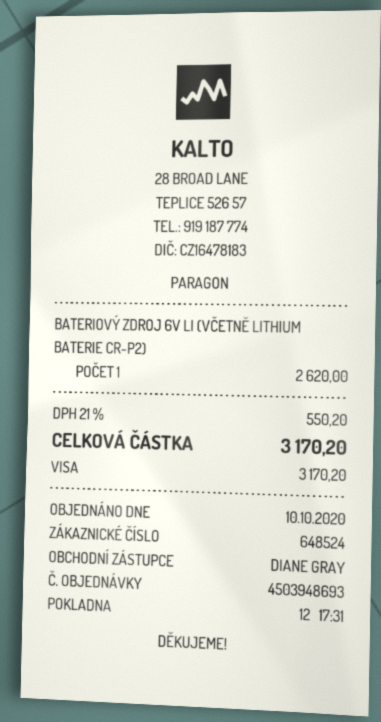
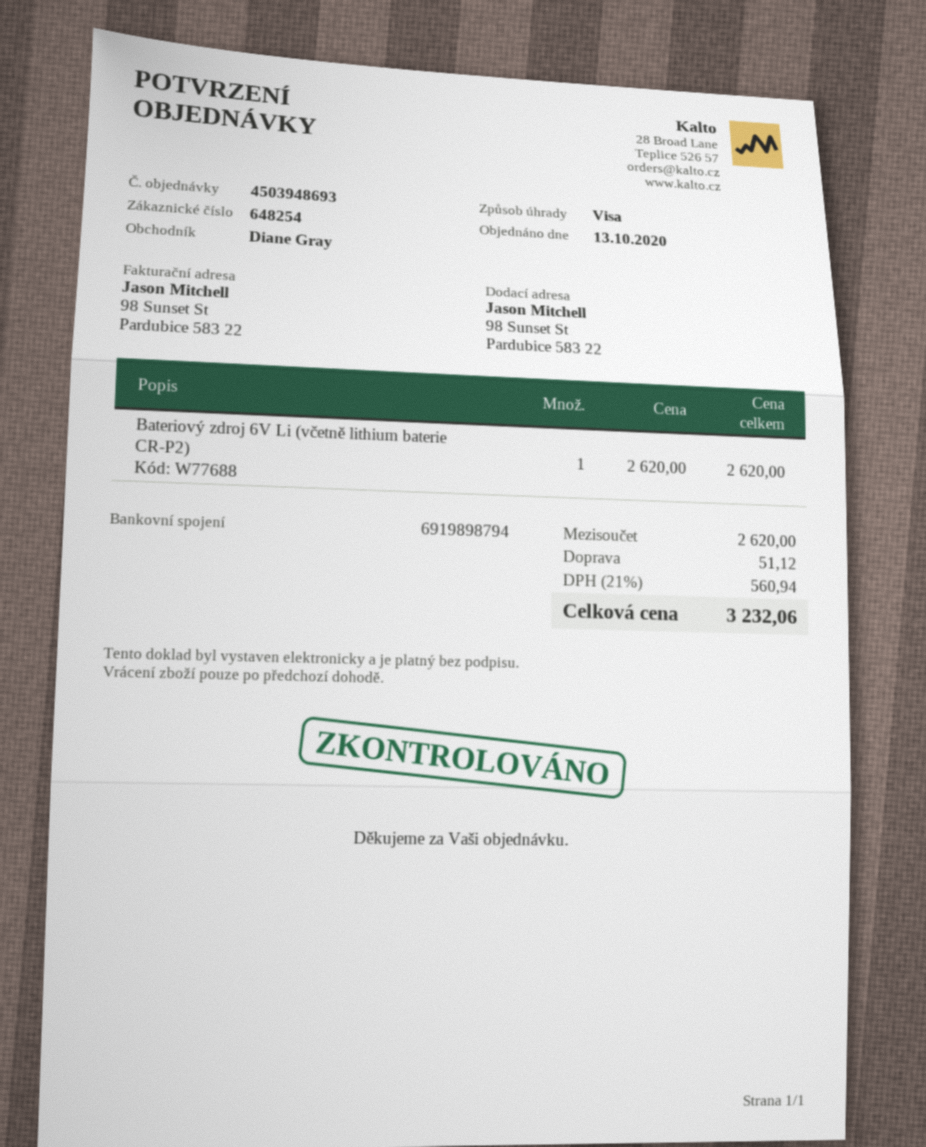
order date: 2020-10-10 -> 2020-10-13
customer number: 648524 -> 648254
shipping: none -> 51.12
tax: 21% = 550.20 -> 21% = 560.94
total: 3170.20 -> 3232.06

